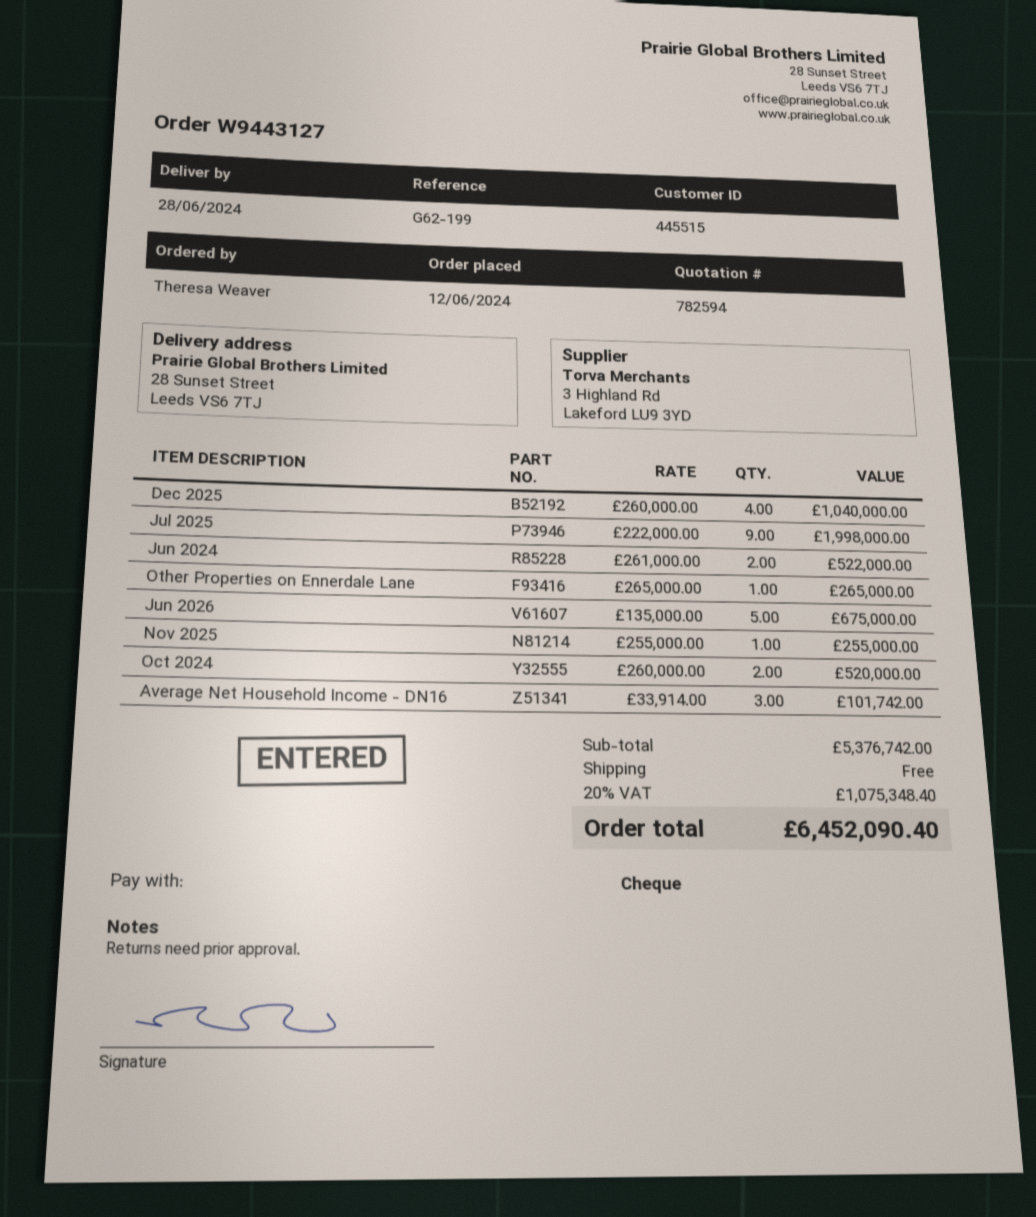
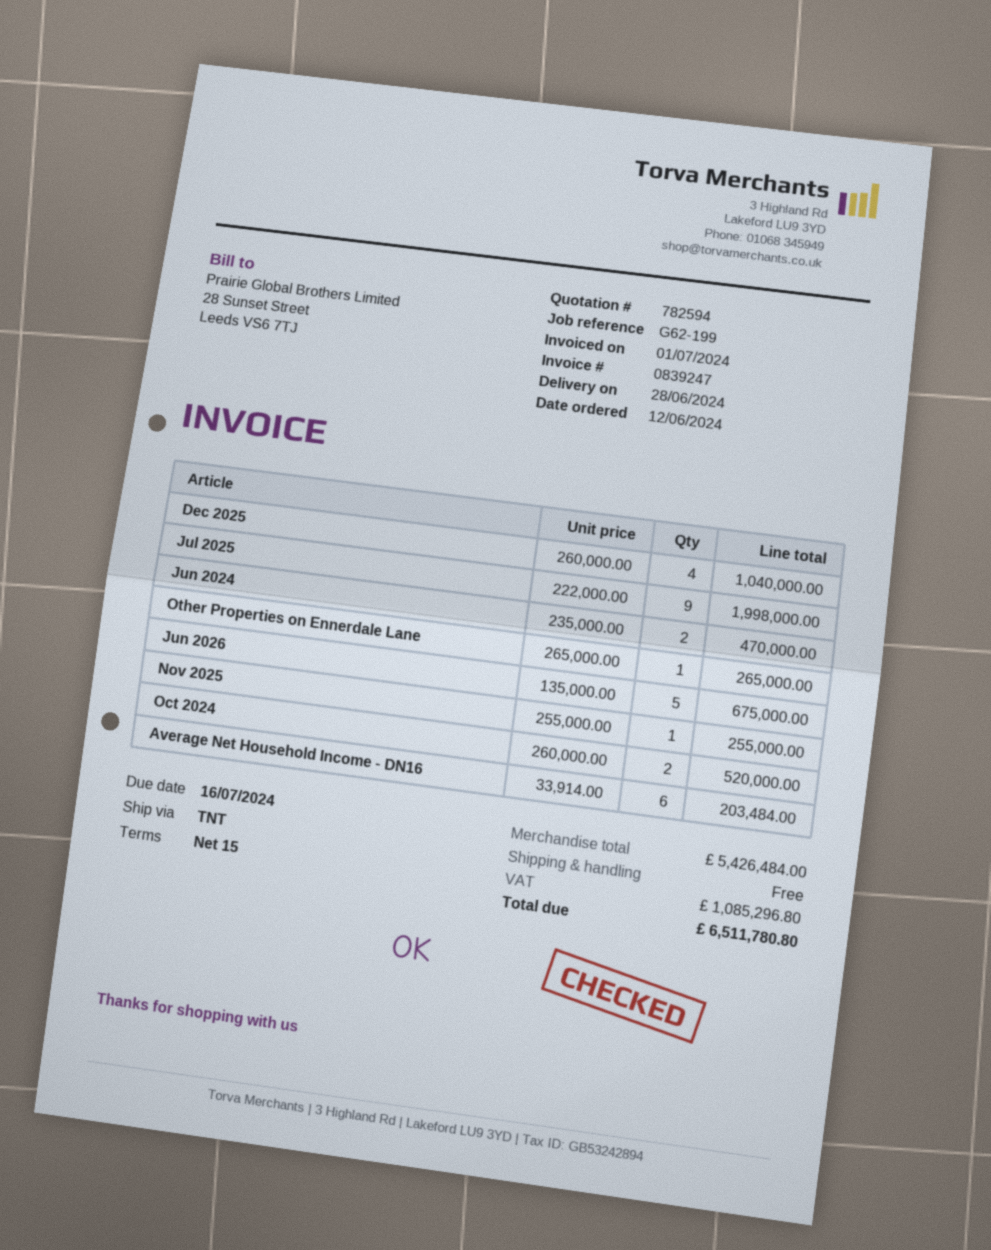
Jun 2024: 2 x 261000.00 = 522000.00 -> 2 x 235000.00 = 470000.00
Average Net Household Income - DN16: 3 x 33914.00 = 101742.00 -> 6 x 33914.00 = 203484.00
subtotal: 5376742.00 -> 5426484.00
tax: 1075348.40 -> 1085296.80
total: 6452090.40 -> 6511780.80

